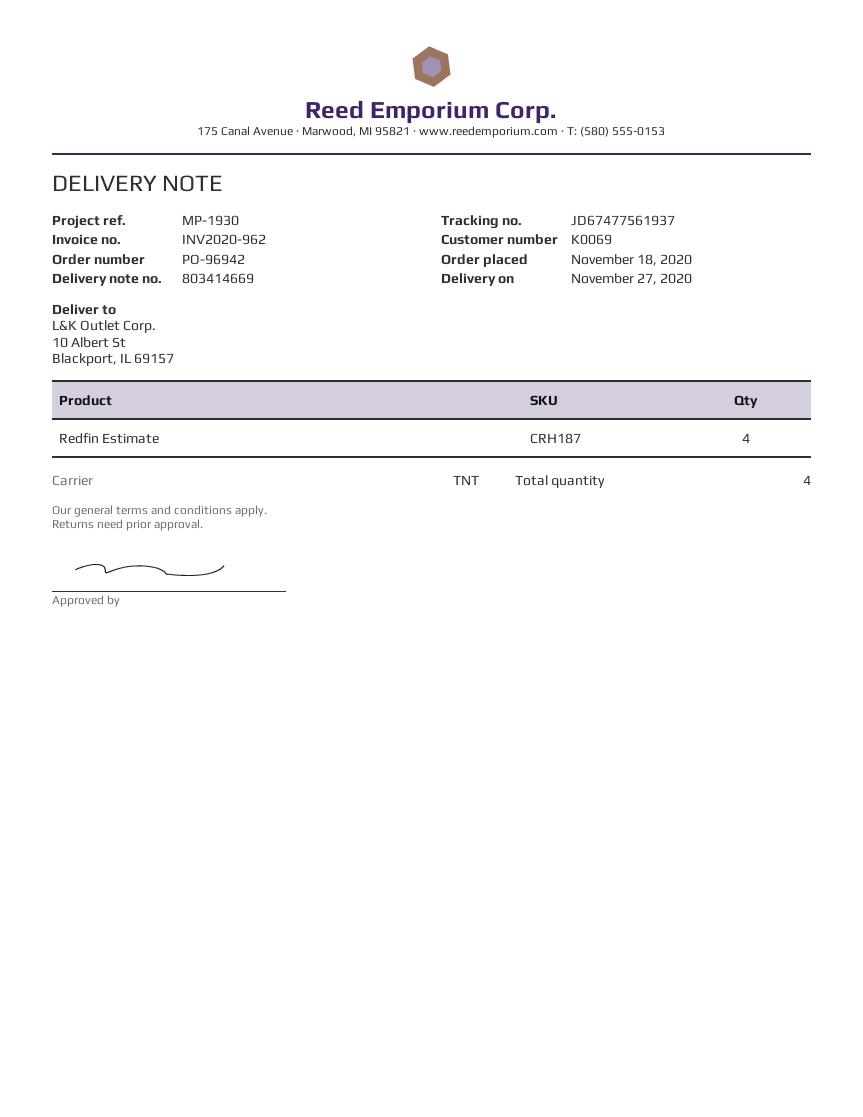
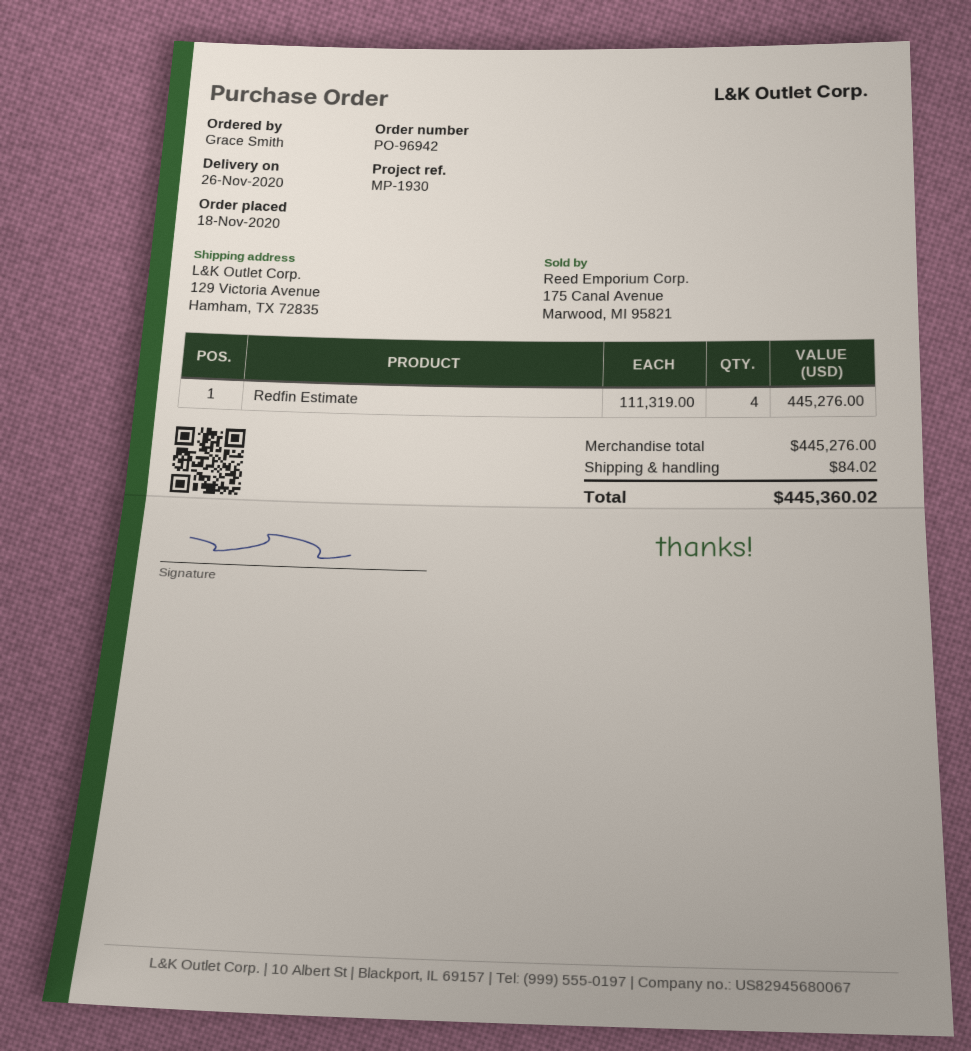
delivery date: 2020-11-27 -> 2020-11-26
ship to: 10 Albert St, Blackport, IL 69157 -> 129 Victoria Avenue, Hamham, TX 72835

